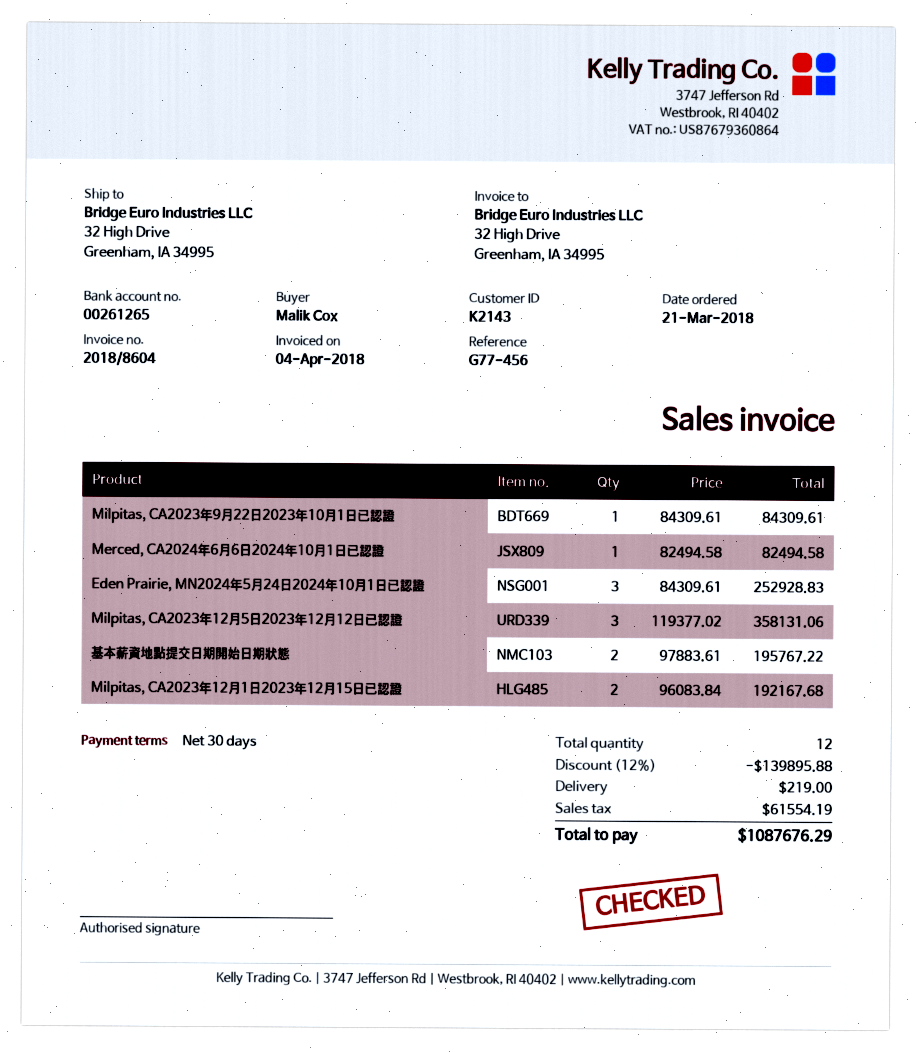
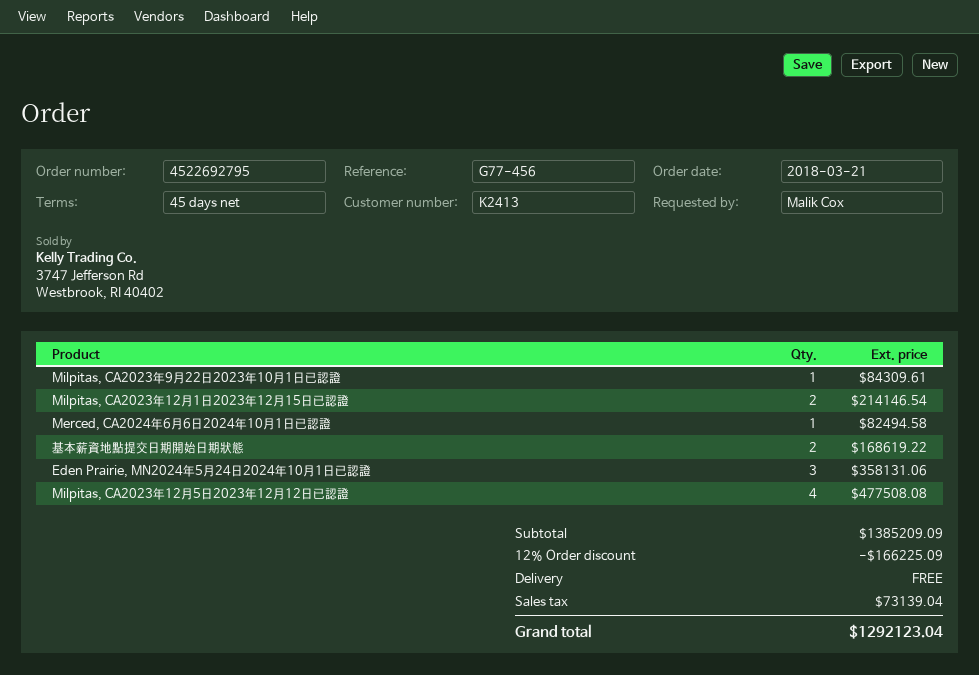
payment terms: 30 days -> 45 days
customer number: K2143 -> K2413
Eden Prairie, MN2024年5月24日2024年10月1日已認證: 3 for 252928.83 -> 3 for 358131.06
Milpitas, CA2023年12月5日2023年12月12日已認證: 3 for 358131.06 -> 4 for 477508.08
基本薪資地點提交日期開始日期狀態: 2 for 195767.22 -> 2 for 168619.22
Milpitas, CA2023年12月1日2023年12月15日已認證: 2 for 192167.68 -> 2 for 214146.54
discount: 12% = 139895.88 -> 12% = 166225.09
shipping: 219.00 -> 0.00
tax: 61554.19 -> 73139.04
total: 1087676.29 -> 1292123.04

